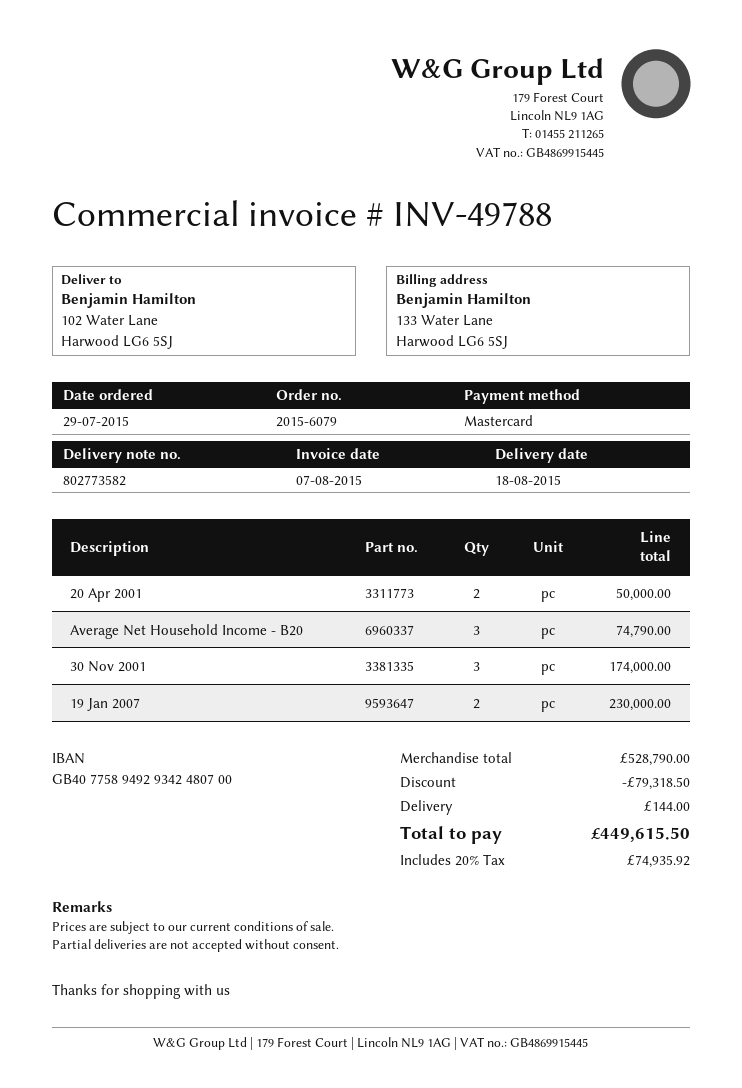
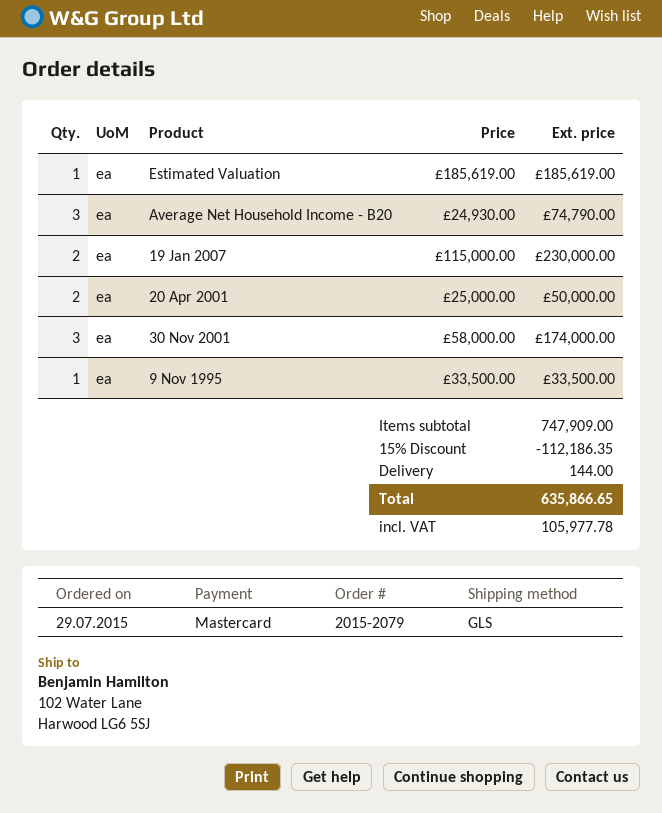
order number: 2015-6079 -> 2015-2079
Estimated Valuation: none -> 1 for 185619.00
9 Nov 1995: none -> 1 for 33500.00
subtotal: 528790.00 -> 747909.00
discount: 79318.50 -> 112186.35
tax: 74935.92 -> 105977.78
total: 449615.50 -> 635866.65

